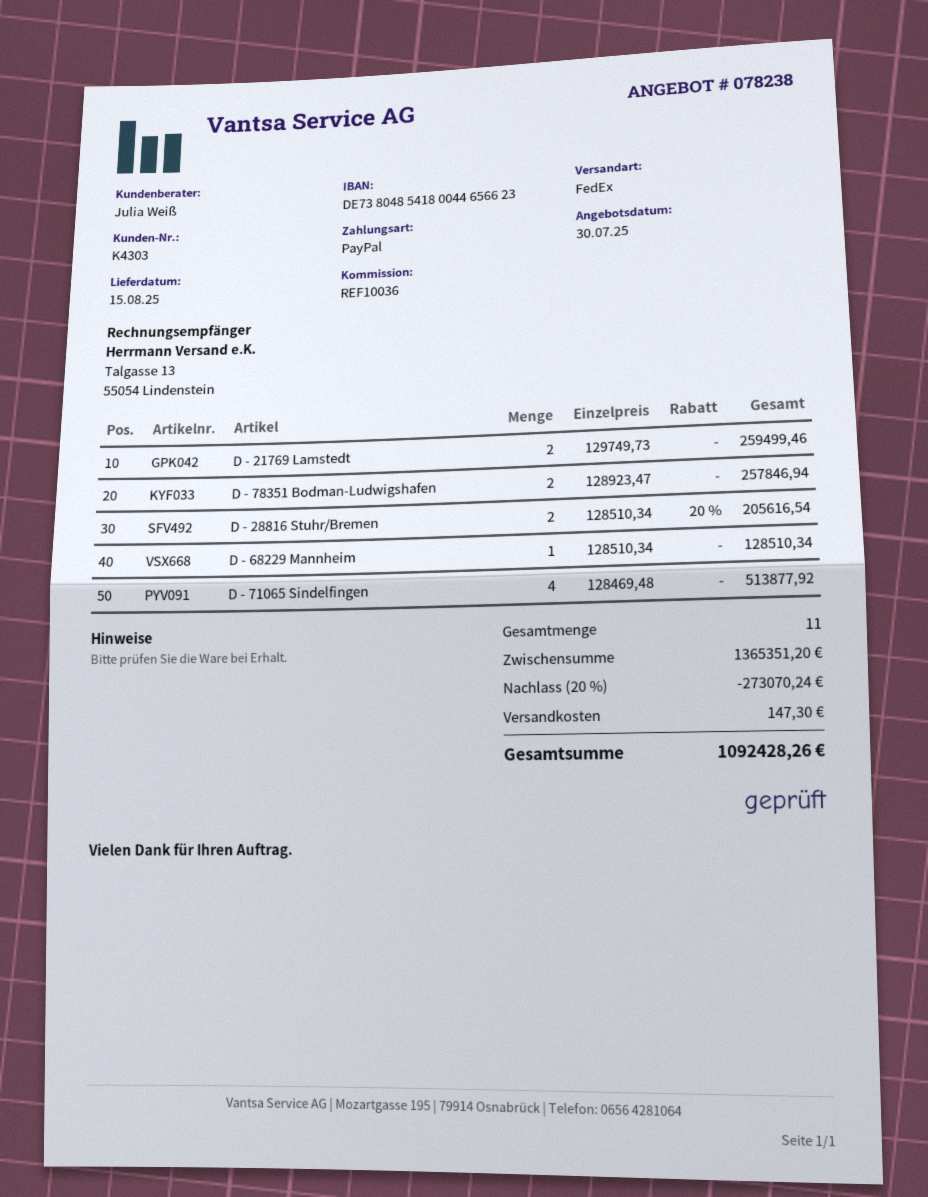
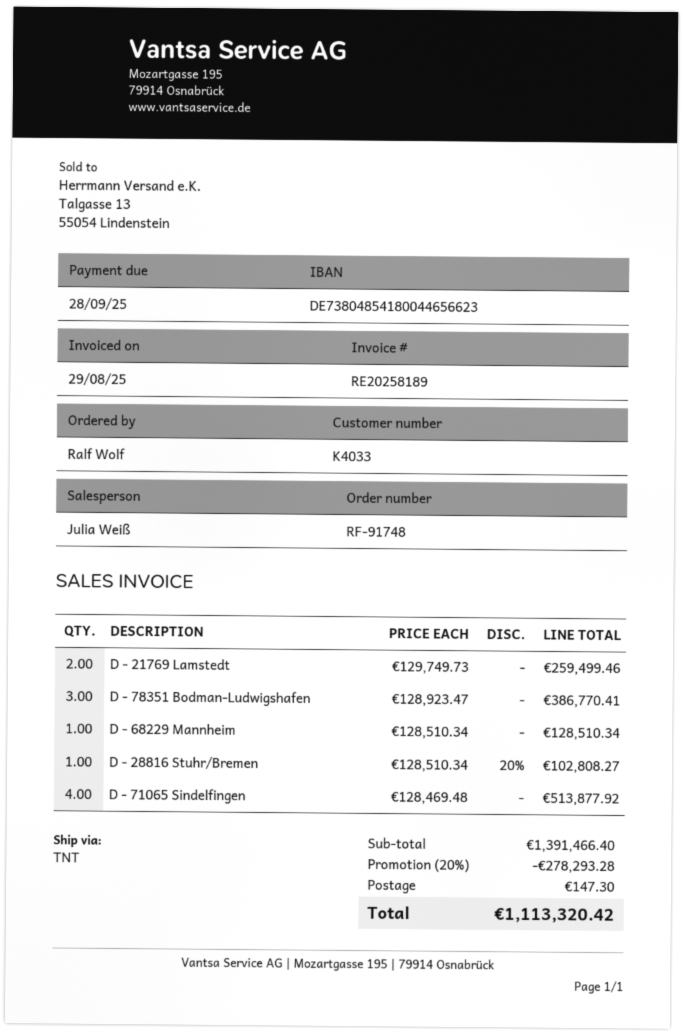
customer number: K4303 -> K4033
shipping method: FedEx -> TNT
D - 78351 Bodman-Ludwigshafen: 2 x 128923.47 = 257846.94 -> 3 x 128923.47 = 386770.41
D - 28816 Stuhr/Bremen: 2 x 128510.34 - 20% = 205616.54 -> 1 x 128510.34 - 20% = 102808.27
subtotal: 1365351.20 -> 1391466.40
discount: 20% = 273070.24 -> 20% = 278293.28
total: 1092428.26 -> 1113320.42

